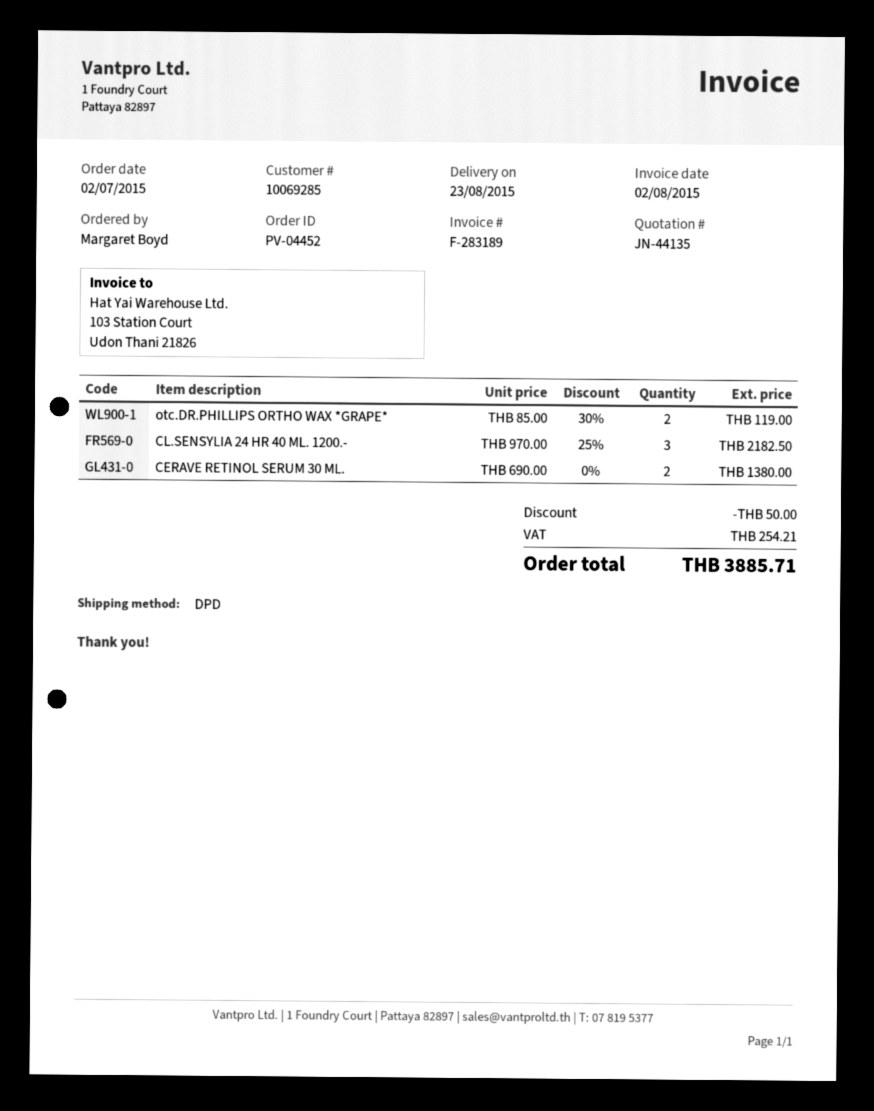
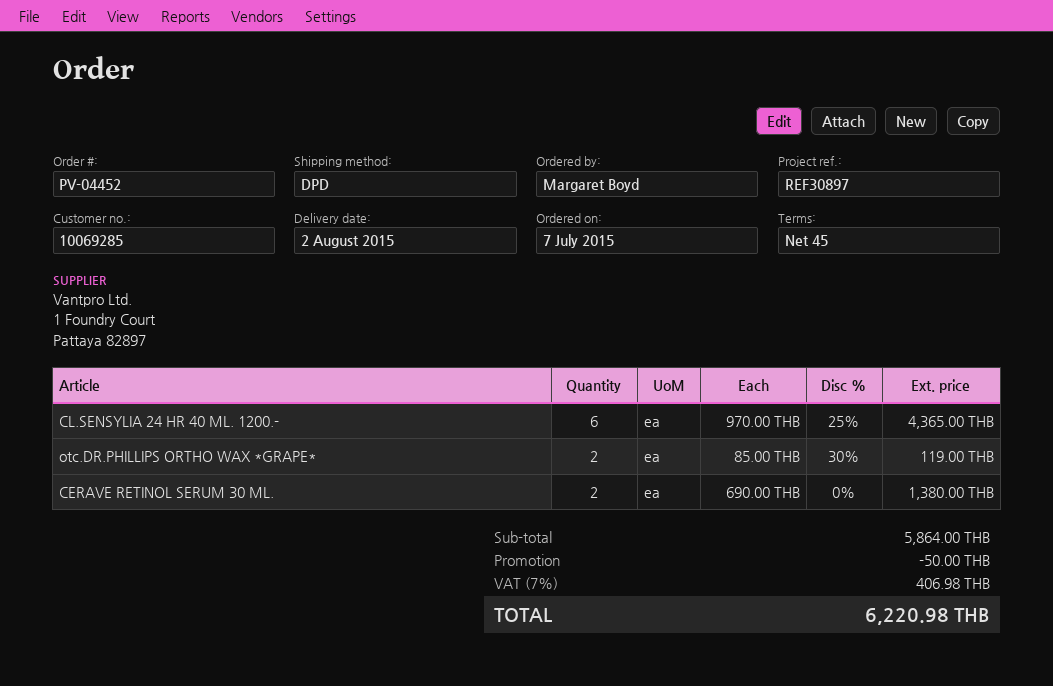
order date: 2015-07-02 -> 2015-07-07
delivery date: 2015-08-23 -> 2015-08-02
CL.SENSYLIA 24 HR 40 ML. 1200.-: 3 x 970.00 - 25% = 2182.50 -> 6 x 970.00 - 25% = 4365.00
tax: 254.21 -> 406.98
total: 3885.71 -> 6220.98

